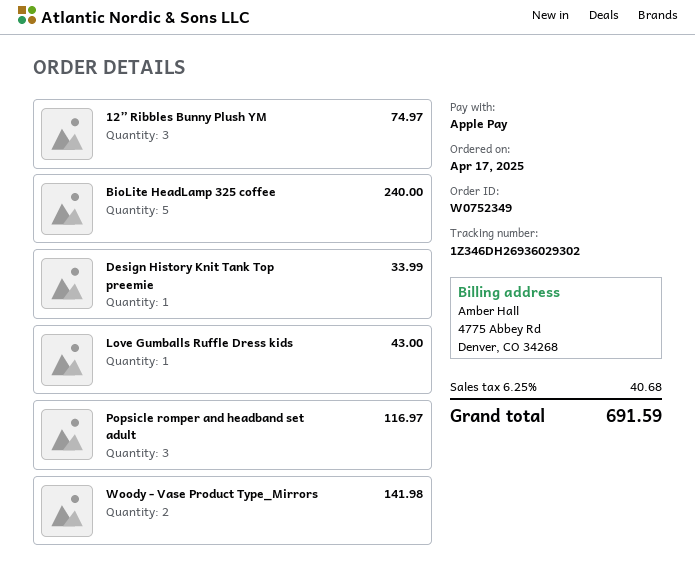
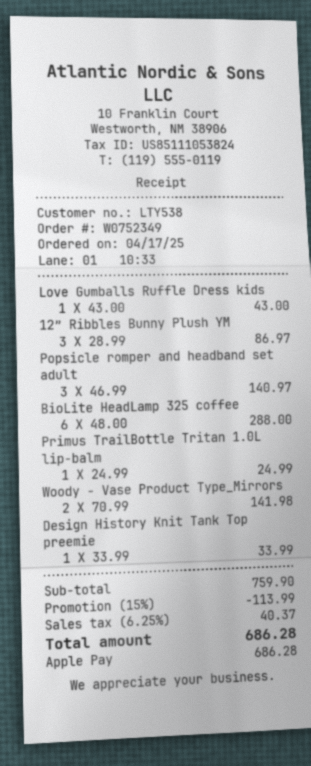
12” Ribbles Bunny Plush YM: 3 for 74.97 -> 3 for 86.97
BioLite HeadLamp 325 coffee: 5 for 240.00 -> 6 for 288.00
Popsicle romper and headband set adult: 3 for 116.97 -> 3 for 140.97
Primus TrailBottle Tritan 1.0L lip-balm: none -> 1 for 24.99
discount: none -> 15% = 113.99
tax: 6.25% = 40.68 -> 6.25% = 40.37
total: 691.59 -> 686.28

